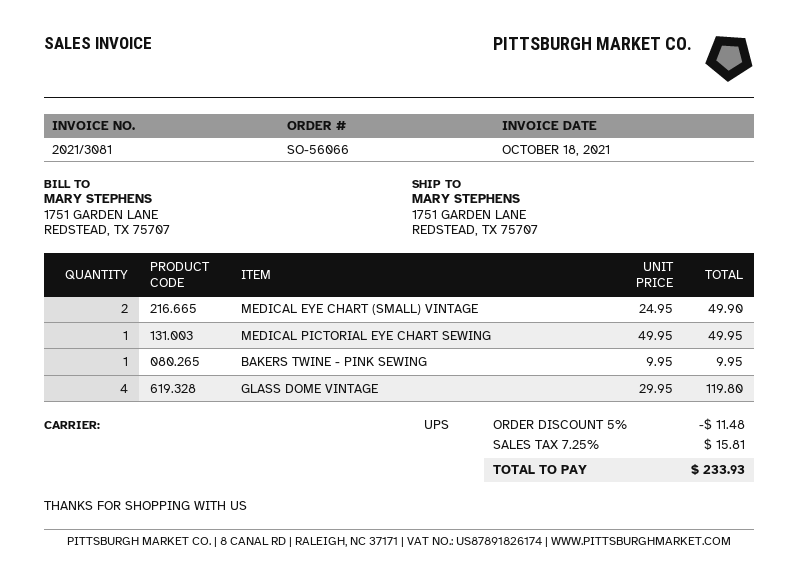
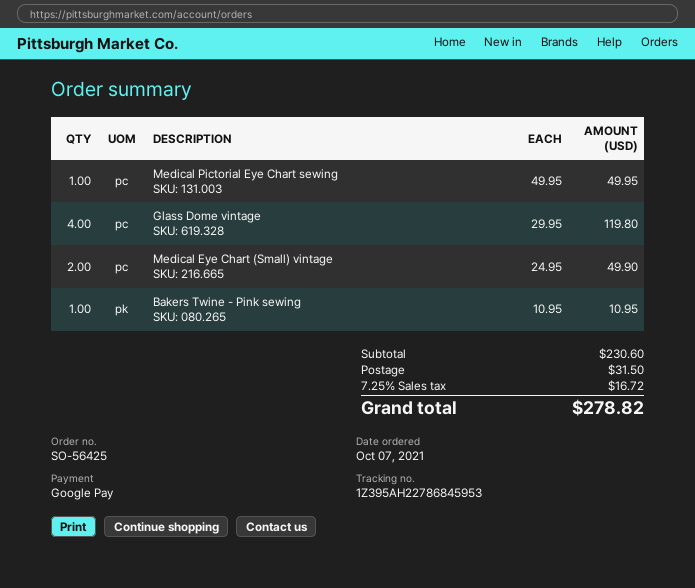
order number: SO-56066 -> SO-56425
BAKERS TWINE - PINK SEWING: 1 x 9.95 = 9.95 -> 1 x 10.95 = 10.95
discount: 5% = 11.48 -> none
shipping: none -> 31.50
tax: 7.25% = 15.81 -> 7.25% = 16.72
total: 233.93 -> 278.82

